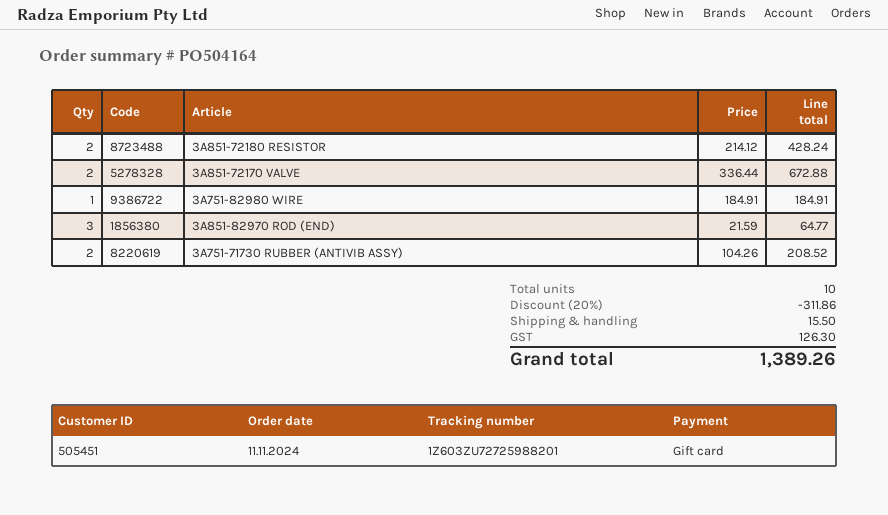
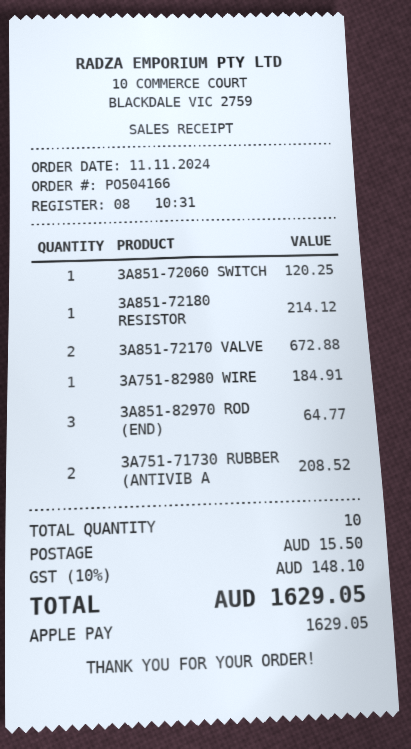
order number: PO504164 -> PO504166
payment method: gift card -> Apple Pay
3A851-72180 RESISTOR: 2 for 428.24 -> 1 for 214.12
3A851-72060 SWITCH: none -> 1 for 120.25
discount: 20% = 311.86 -> none
tax: 126.30 -> 148.10
total: 1389.26 -> 1629.05

